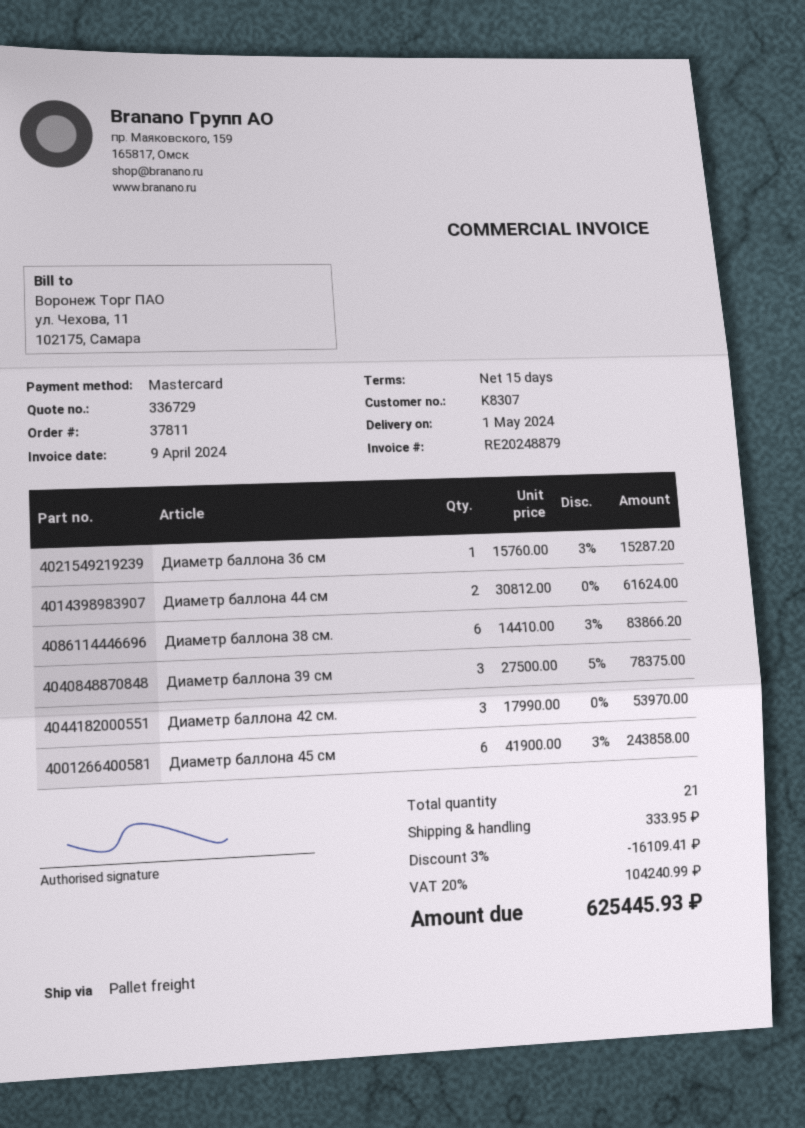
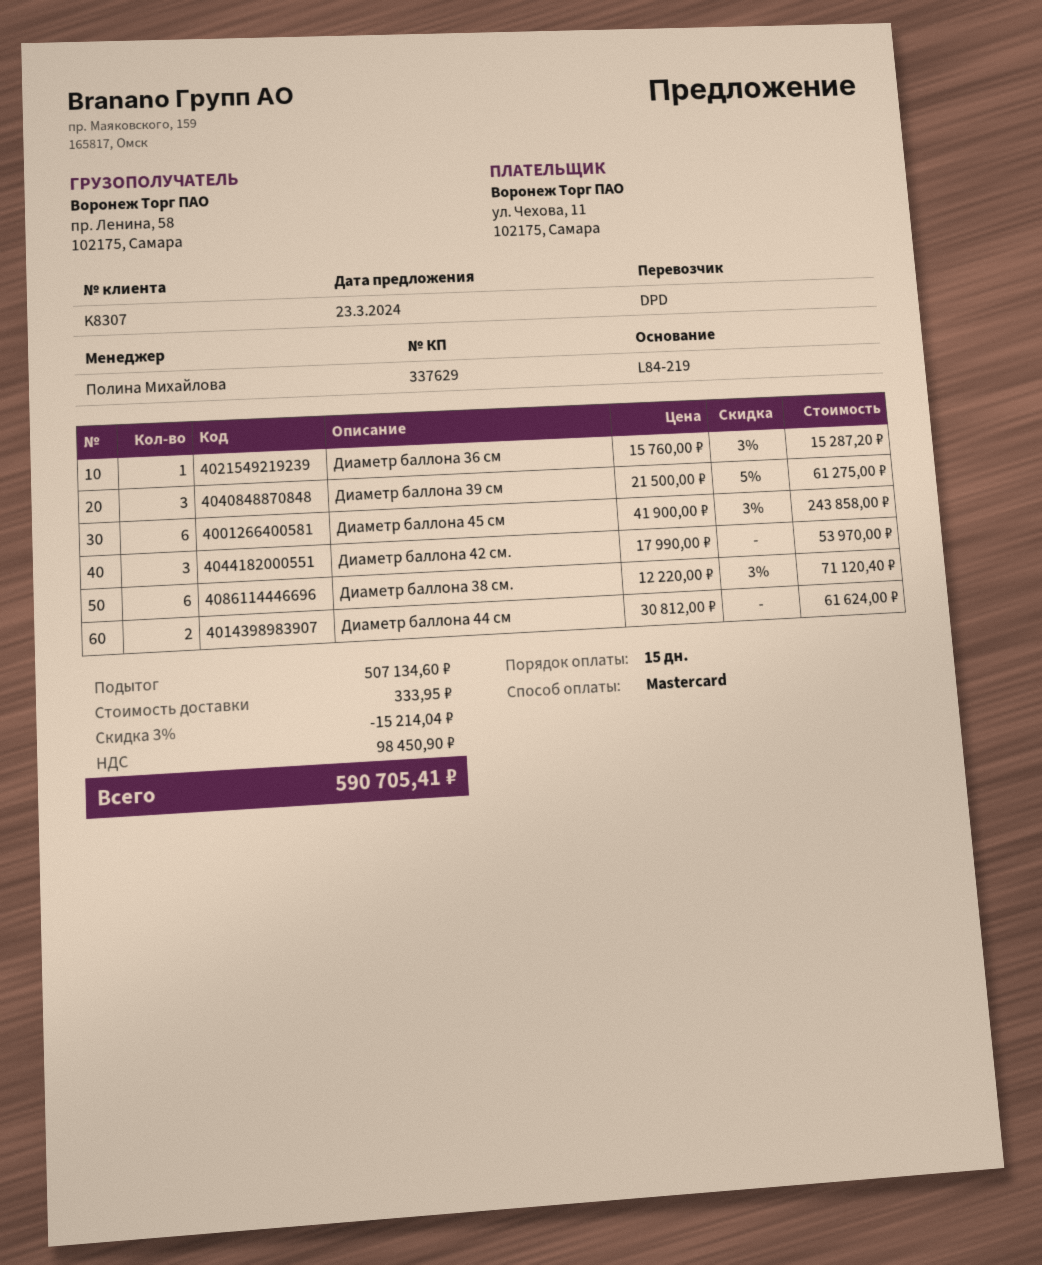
quote number: 336729 -> 337629
shipping method: pallet freight -> DPD
Диаметр баллона 38 см.: 6 x 14410.00 - 3% = 83866.20 -> 6 x 12220.00 - 3% = 71120.40
Диаметр баллона 39 см: 3 x 27500.00 - 5% = 78375.00 -> 3 x 21500.00 - 5% = 61275.00
discount: 3% = 16109.41 -> 3% = 15214.04
tax: 104240.99 -> 98450.90
total: 625445.93 -> 590705.41

